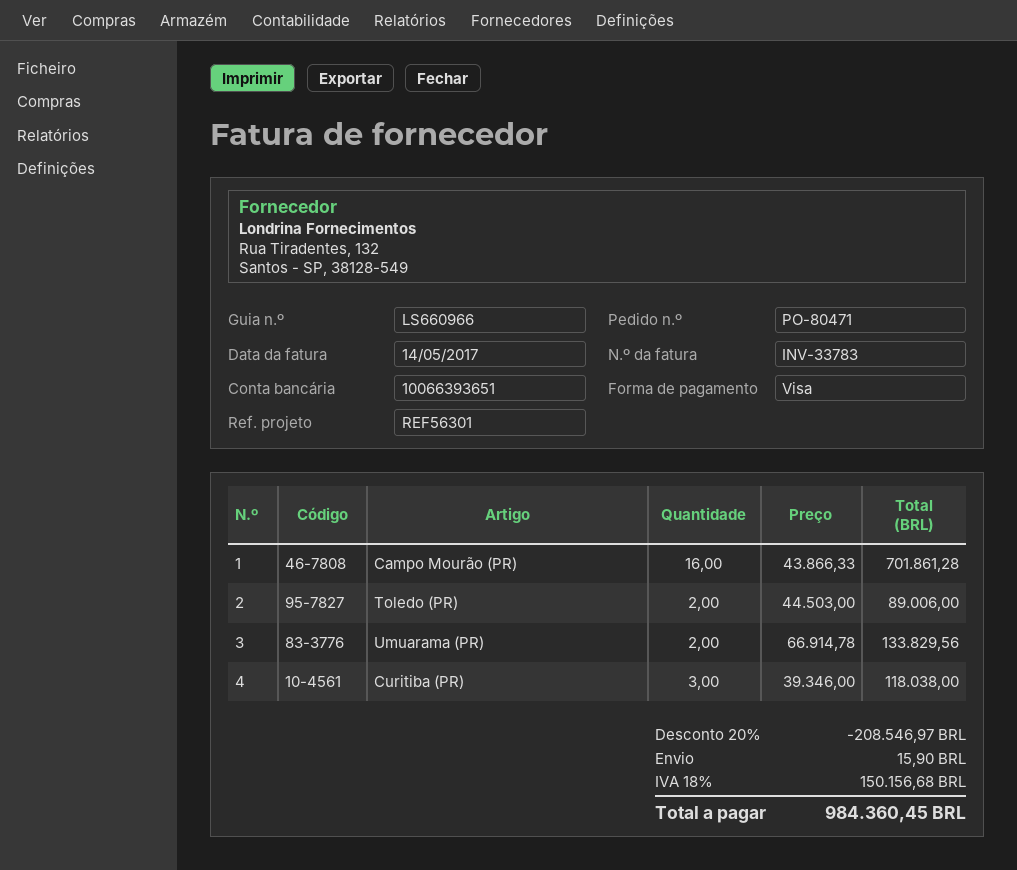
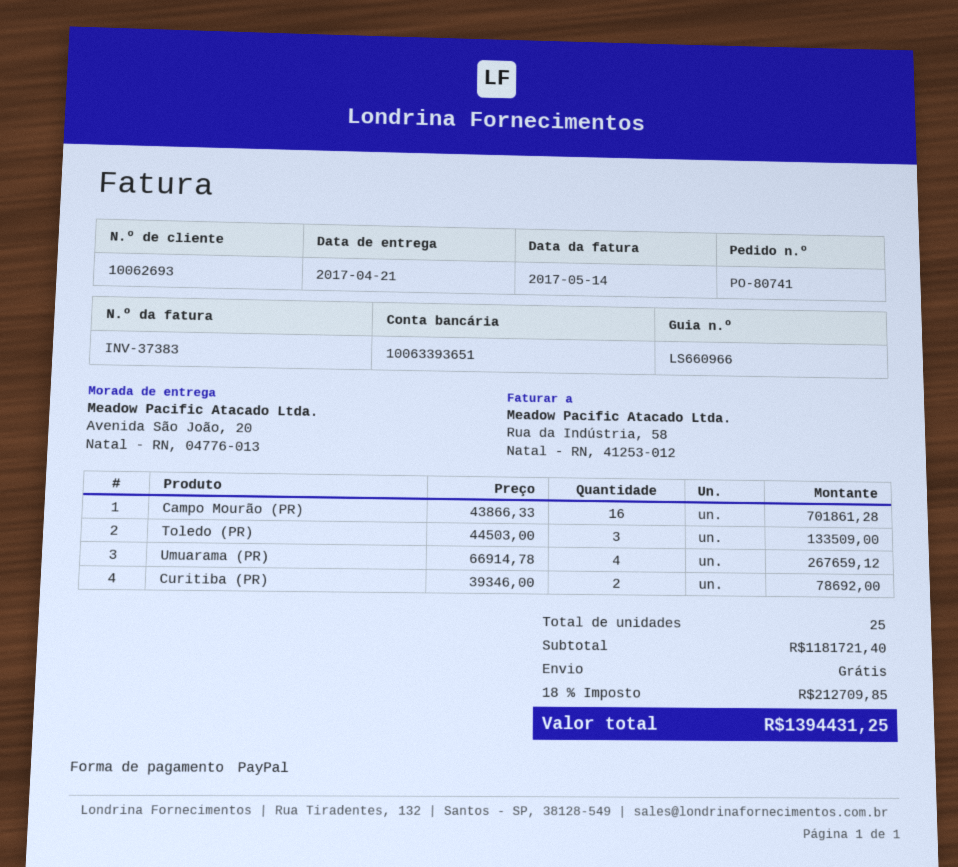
order number: PO-80471 -> PO-80741
invoice number: INV-33783 -> INV-37383
payment method: Visa -> PayPal
bank account: 10066393651 -> 10063393651
Toledo (PR): 2 x 44503.00 = 89006.00 -> 3 x 44503.00 = 133509.00
Umuarama (PR): 2 x 66914.78 = 133829.56 -> 4 x 66914.78 = 267659.12
Curitiba (PR): 3 x 39346.00 = 118038.00 -> 2 x 39346.00 = 78692.00
discount: 20% = 208546.97 -> none
shipping: 15.90 -> 0.00
tax: 18% = 150156.68 -> 18% = 212709.85
total: 984360.45 -> 1394431.25

